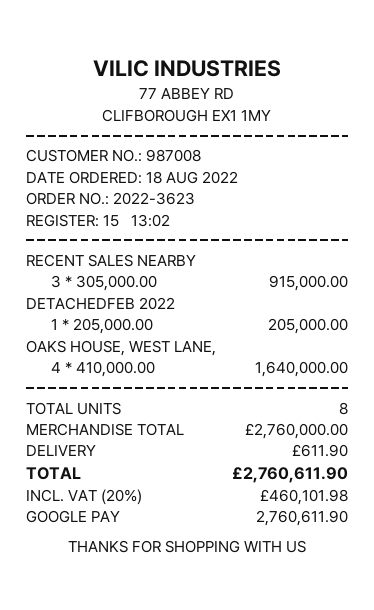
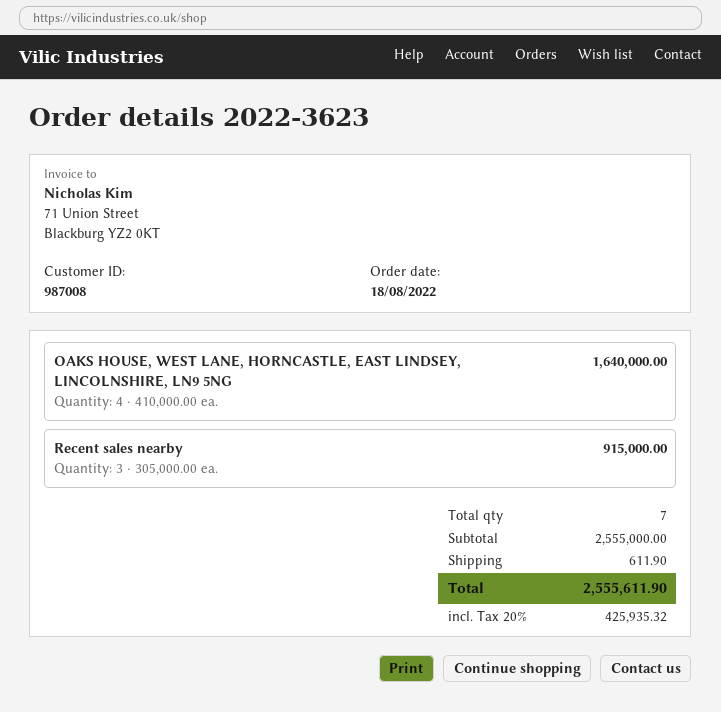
DETACHEDFEB 2022: 1 x 205000.00 = 205000.00 -> none
total quantity: 8 -> 7
subtotal: 2760000.00 -> 2555000.00
tax: 20% = 460101.98 -> 20% = 425935.32
total: 2760611.90 -> 2555611.90

